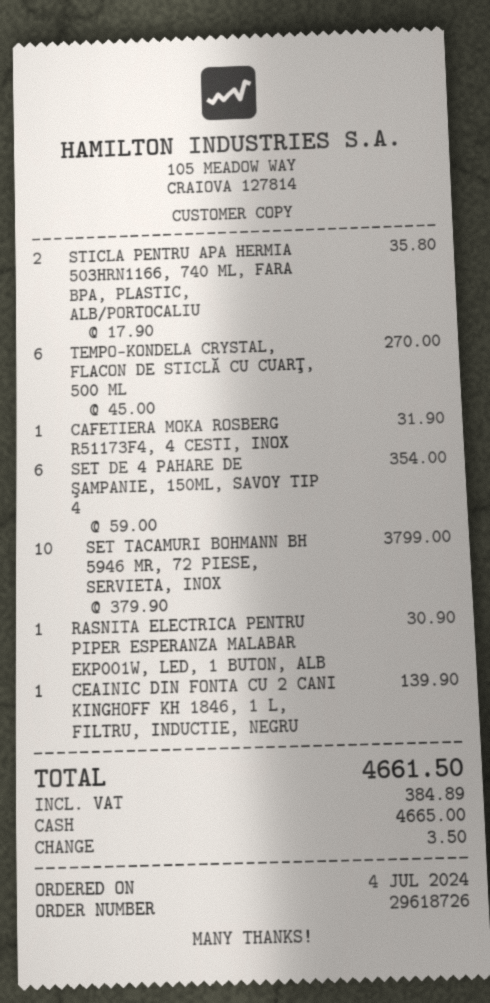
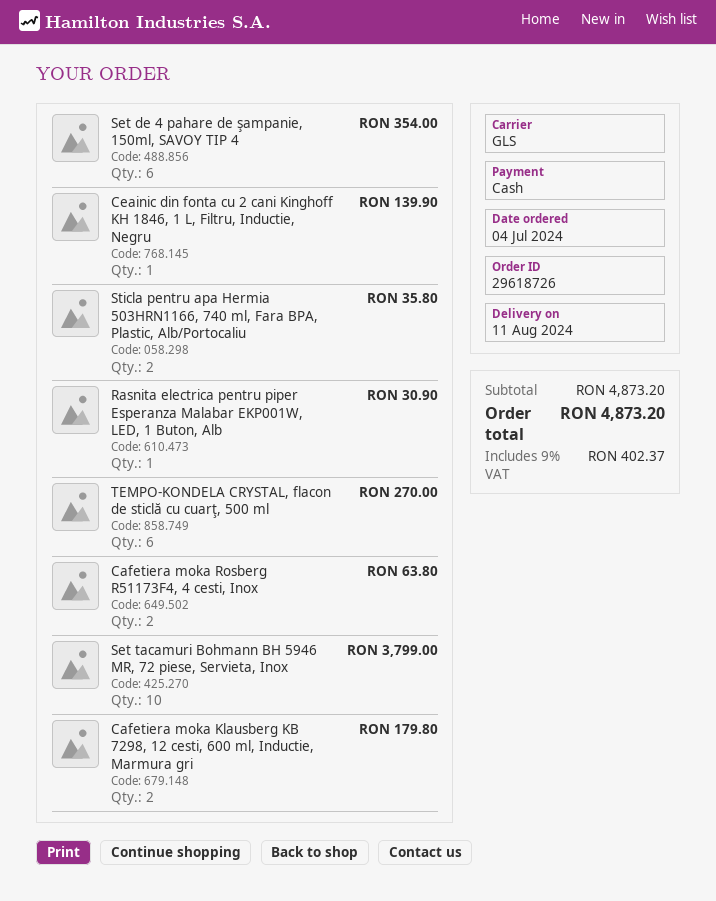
CAFETIERA MOKA ROSBERG R51173F4, 4 CESTI, INOX: 1 for 31.90 -> 2 for 63.80
Cafetiera moka Klausberg KB 7298, 12 cesti, 600 ml, Inductie, Marmura gri: none -> 2 for 179.80
tax: 384.89 -> 402.37
total: 4661.50 -> 4873.20

